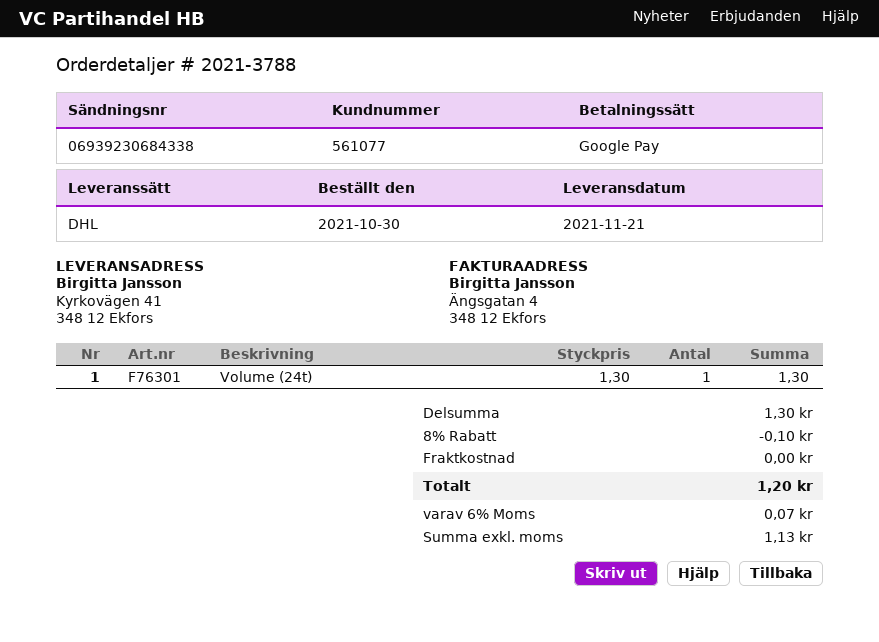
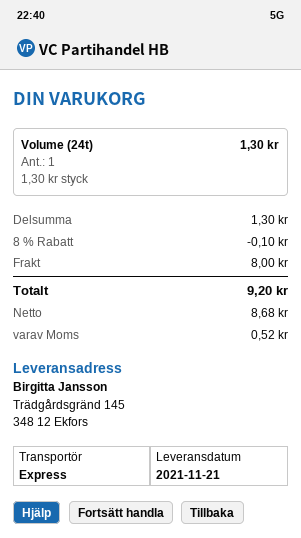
shipping method: DHL -> express
ship to: Kyrkovägen 41, 348 12 Ekfors -> Trädgårdsgränd 145, 348 12 Ekfors
shipping: 0.00 -> 8.00
net: 1.13 -> 8.68
tax: 0.07 -> 0.52
total: 1.20 -> 9.20

